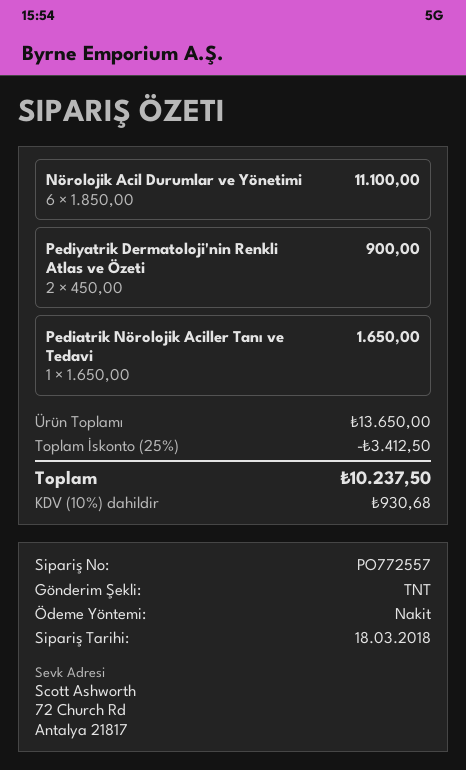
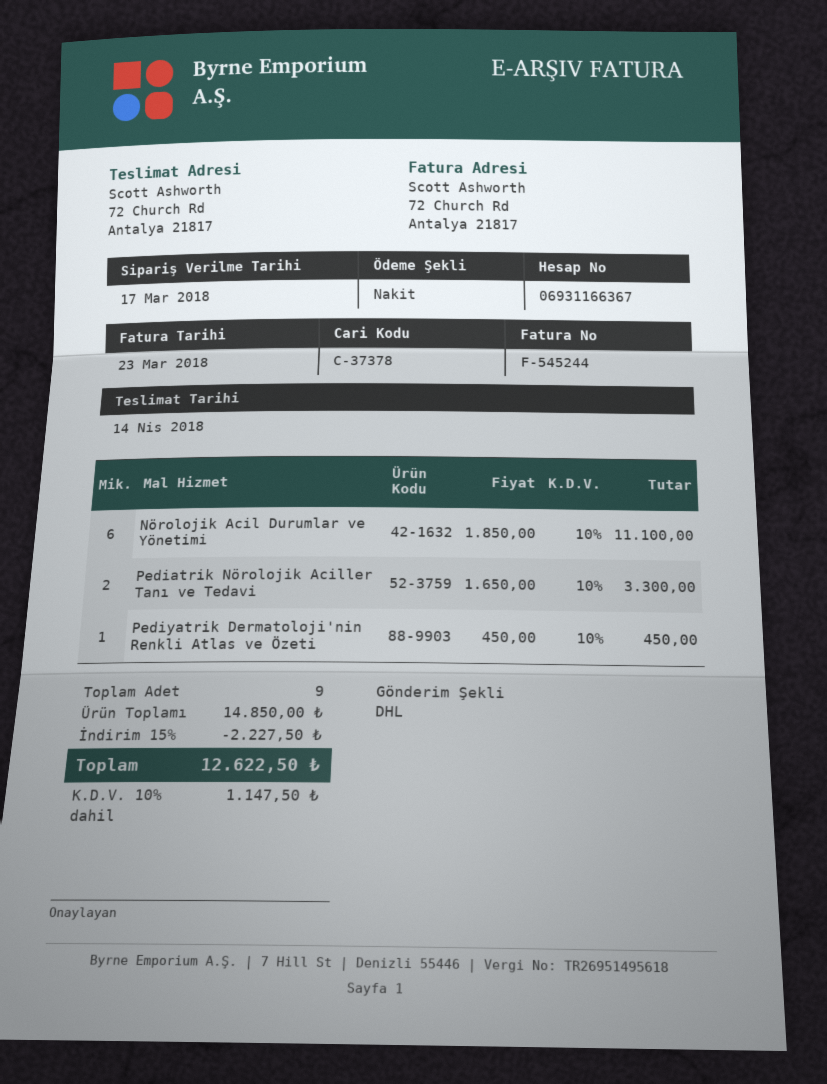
order date: 2018-03-18 -> 2018-03-17
shipping method: TNT -> DHL
Pediyatrik Dermatoloji'nin Renkli Atlas ve Özeti: 2 x 450.00 = 900.00 -> 1 x 450.00 = 450.00
Pediatrik Nörolojik Aciller Tanı ve Tedavi: 1 x 1650.00 = 1650.00 -> 2 x 1650.00 = 3300.00
subtotal: 13650.00 -> 14850.00
discount: 25% = 3412.50 -> 15% = 2227.50
tax: 10% = 930.68 -> 10% = 1147.50
total: 10237.50 -> 12622.50

